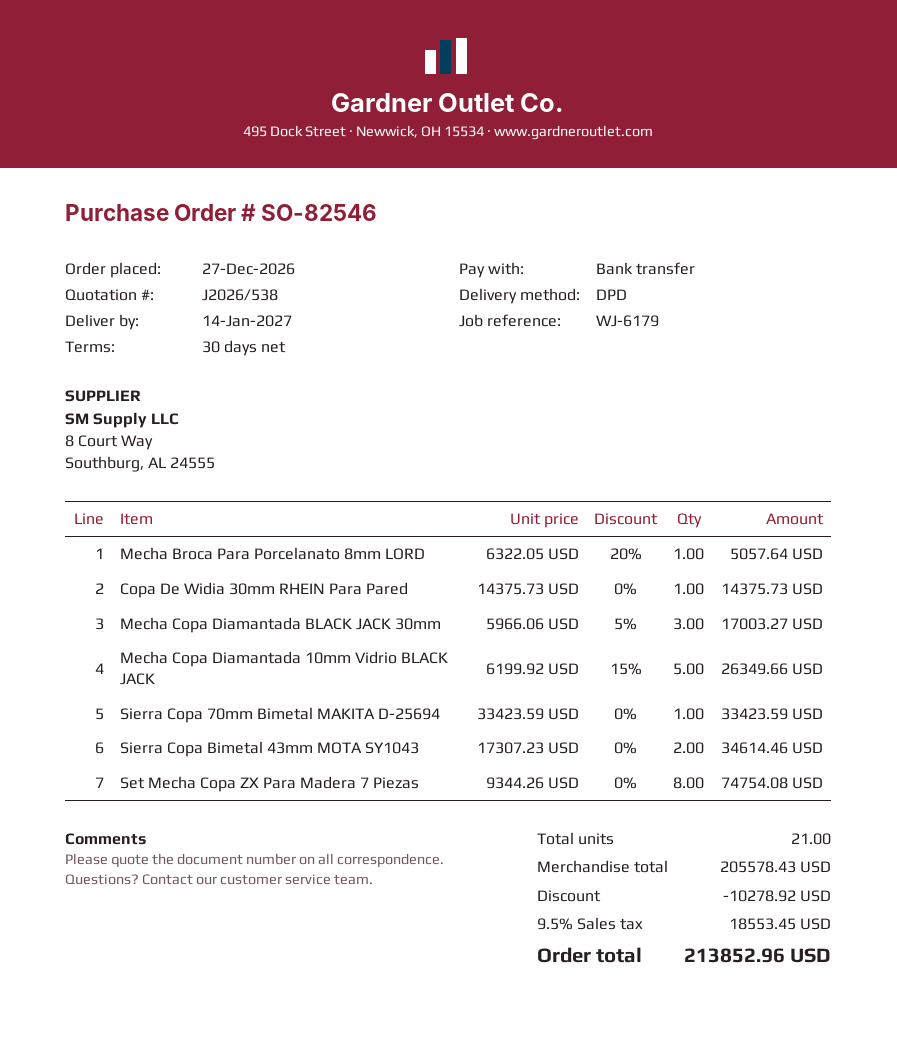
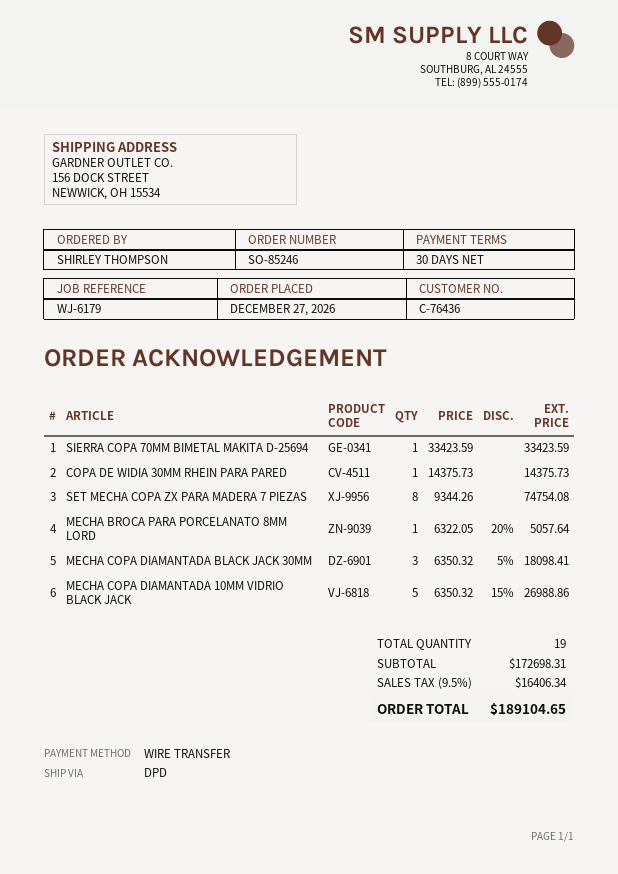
order number: SO-82546 -> SO-85246
Mecha Copa Diamantada BLACK JACK 30mm: 3 x 5966.06 - 5% = 17003.27 -> 3 x 6350.32 - 5% = 18098.41
Mecha Copa Diamantada 10mm Vidrio BLACK JACK: 5 x 6199.92 - 15% = 26349.66 -> 5 x 6350.32 - 15% = 26988.86
Sierra Copa Bimetal 43mm MOTA SY1043: 2 x 17307.23 = 34614.46 -> none
total quantity: 21 -> 19
subtotal: 205578.43 -> 172698.31
discount: 10278.92 -> none
tax: 9.5% = 18553.45 -> 9.5% = 16406.34
total: 213852.96 -> 189104.65

